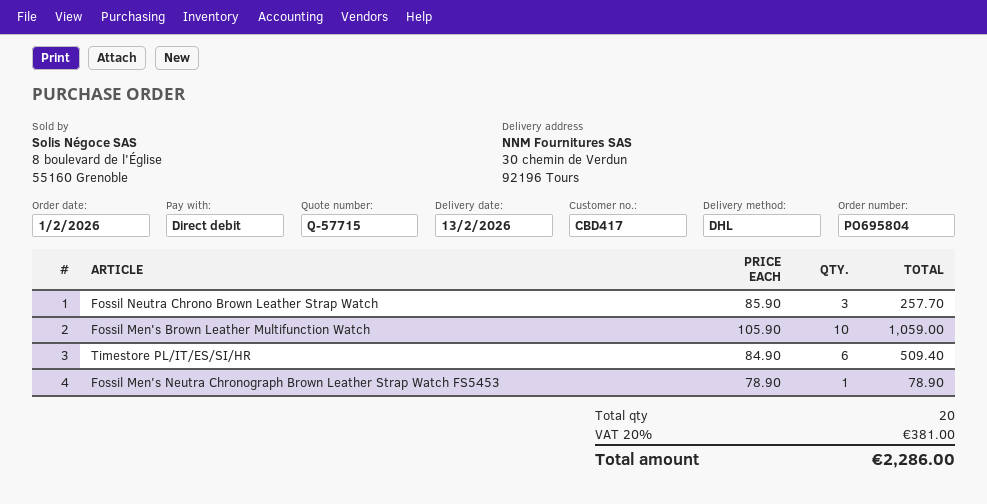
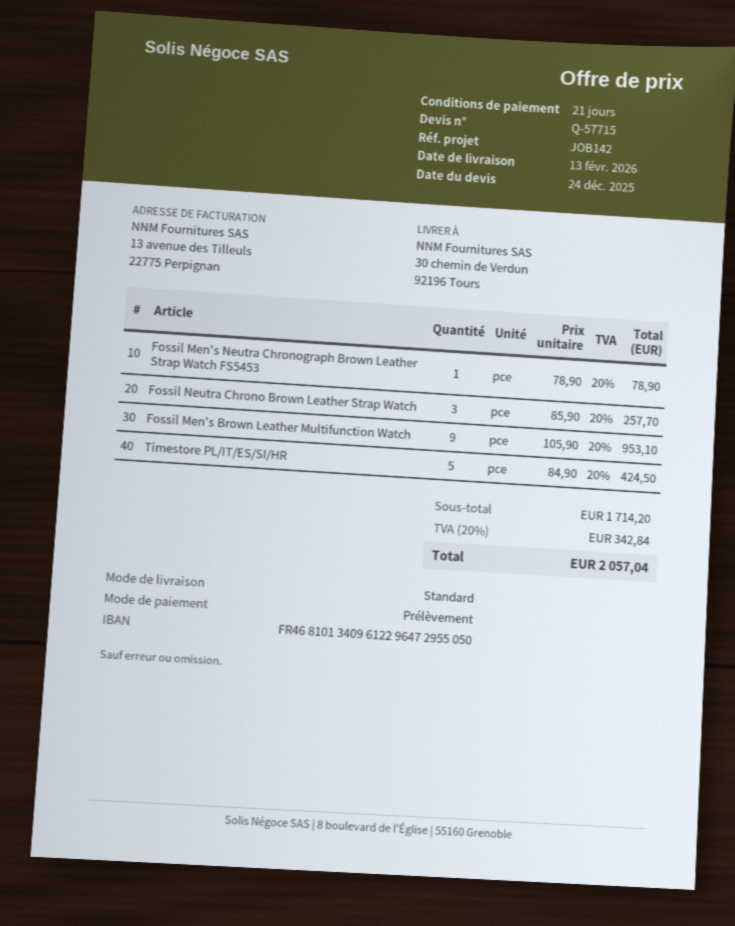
shipping method: DHL -> standard
Fossil Men's Brown Leather Multifunction Watch: 10 x 105.90 = 1059.00 -> 9 x 105.90 = 953.10
Timestore PL/IT/ES/SI/HR: 6 x 84.90 = 509.40 -> 5 x 84.90 = 424.50
tax: 20% = 381.00 -> 20% = 342.84
total: 2286.00 -> 2057.04

